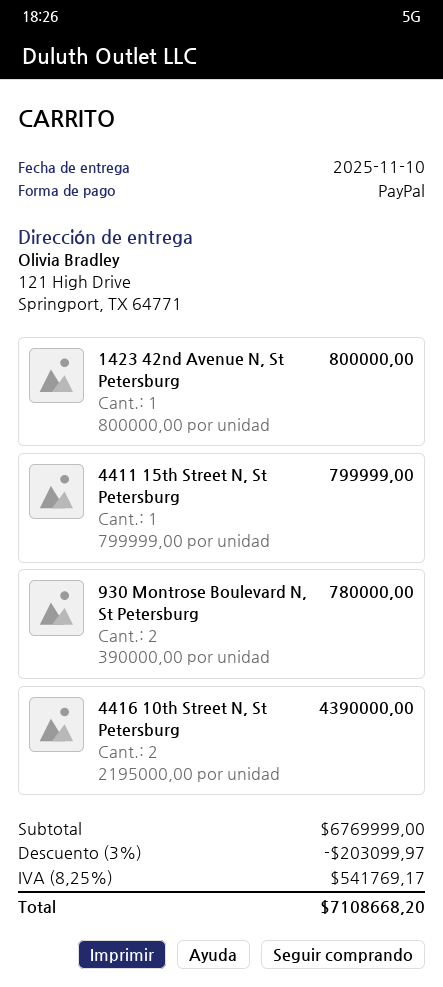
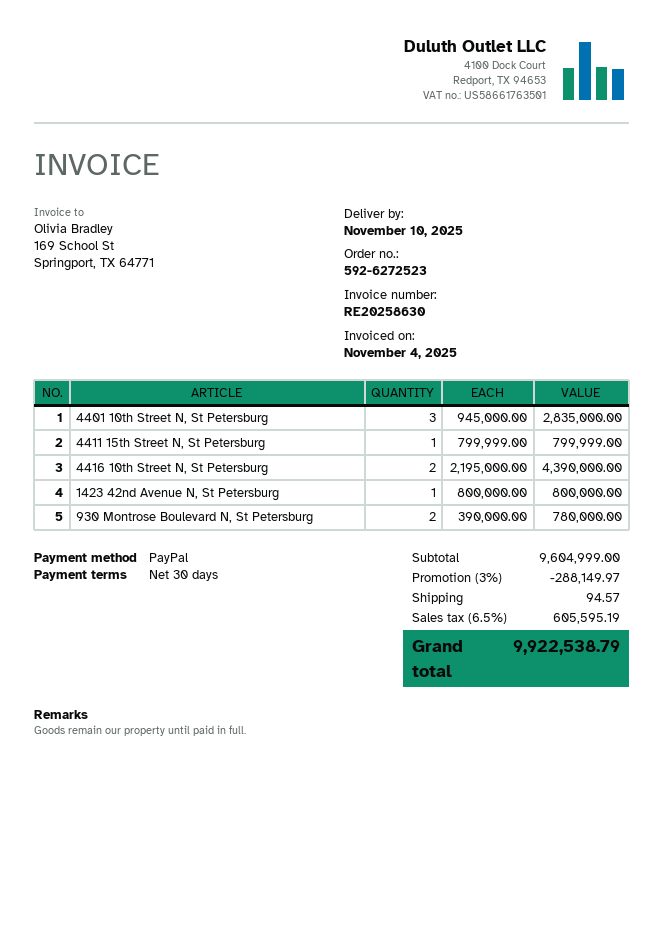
4401 10th Street N, St Petersburg: none -> 3 x 945000.00 = 2835000.00
subtotal: 6769999.00 -> 9604999.00
discount: 3% = 203099.97 -> 3% = 288149.97
shipping: none -> 94.57
tax: 8.25% = 541769.17 -> 6.5% = 605595.19
total: 7108668.20 -> 9922538.79

